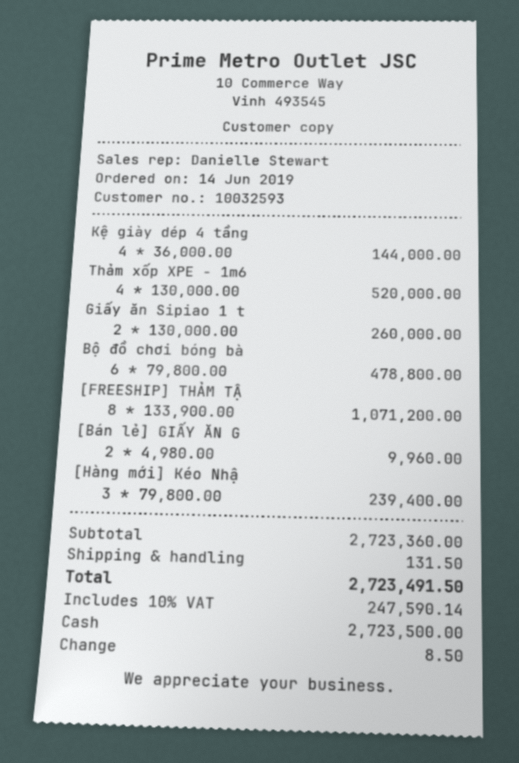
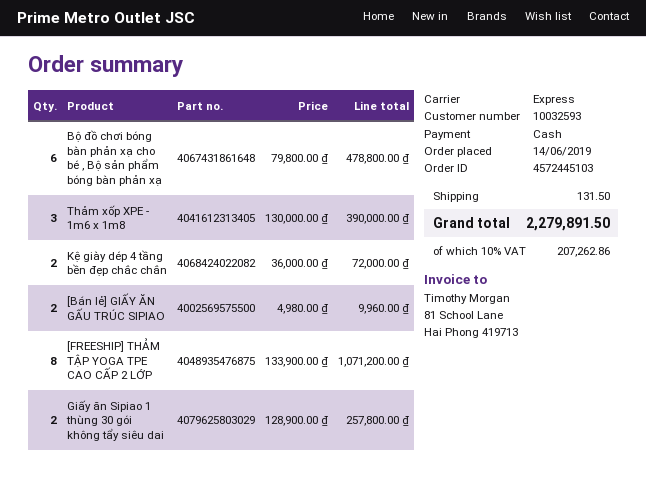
Kệ giày dép 4 tầng: 4 x 36000.00 = 144000.00 -> 2 x 36000.00 = 72000.00
Thảm xốp XPE - 1m6: 4 x 130000.00 = 520000.00 -> 3 x 130000.00 = 390000.00
Giấy ăn Sipiao 1 t: 2 x 130000.00 = 260000.00 -> 2 x 128900.00 = 257800.00
[Hàng mới] Kéo Nhậ: 3 x 79800.00 = 239400.00 -> none
tax: 10% = 247590.14 -> 10% = 207262.86
total: 2723491.50 -> 2279891.50

